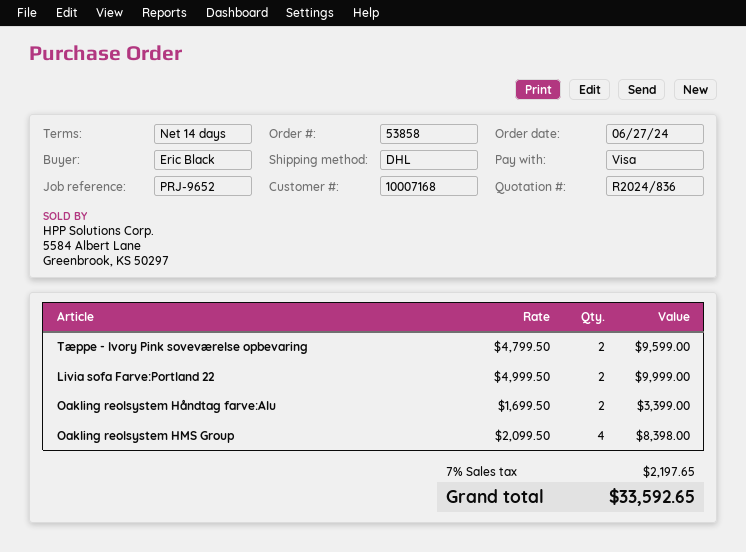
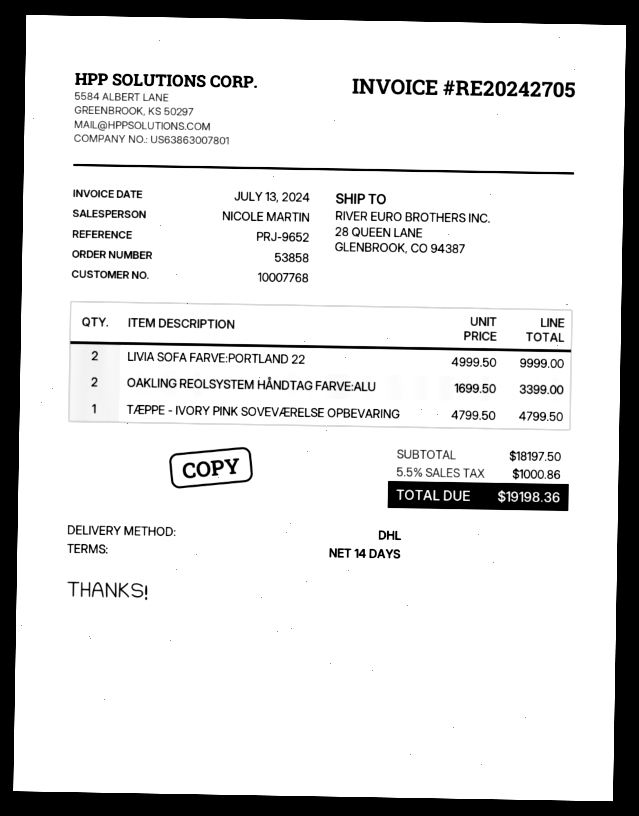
customer number: 10007168 -> 10007768
Tæppe - Ivory Pink soveværelse opbevaring: 2 x 4799.50 = 9599.00 -> 1 x 4799.50 = 4799.50
Oakling reolsystem HMS Group: 4 x 2099.50 = 8398.00 -> none
tax: 7% = 2197.65 -> 5.5% = 1000.86
total: 33592.65 -> 19198.36

